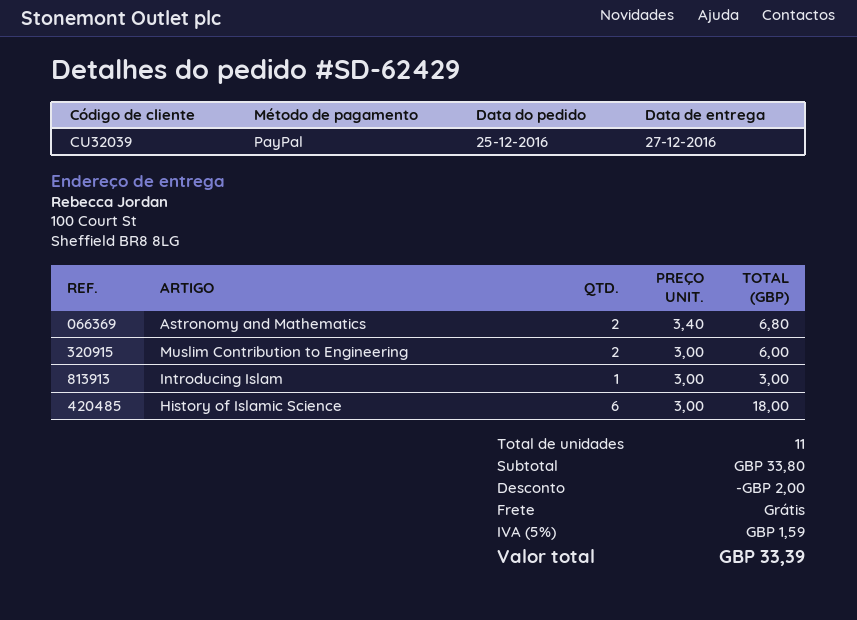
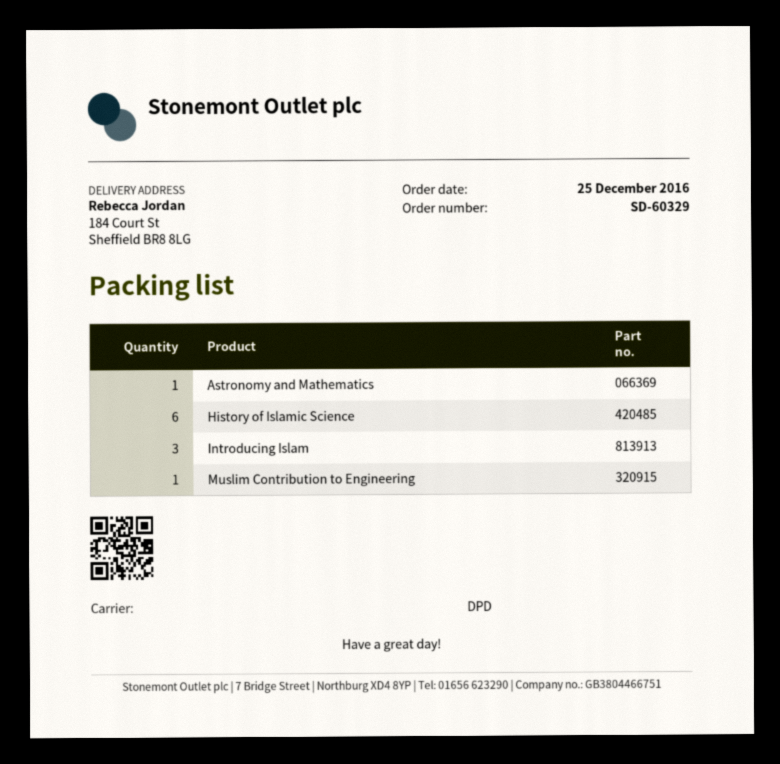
order number: SD-62429 -> SD-60329
ship to: 100 Court St, Sheffield BR8 8LG -> 184 Court St, Sheffield BR8 8LG
Astronomy and Mathematics: 2 -> 1
Muslim Contribution to Engineering: 2 -> 1
Introducing Islam: 1 -> 3

